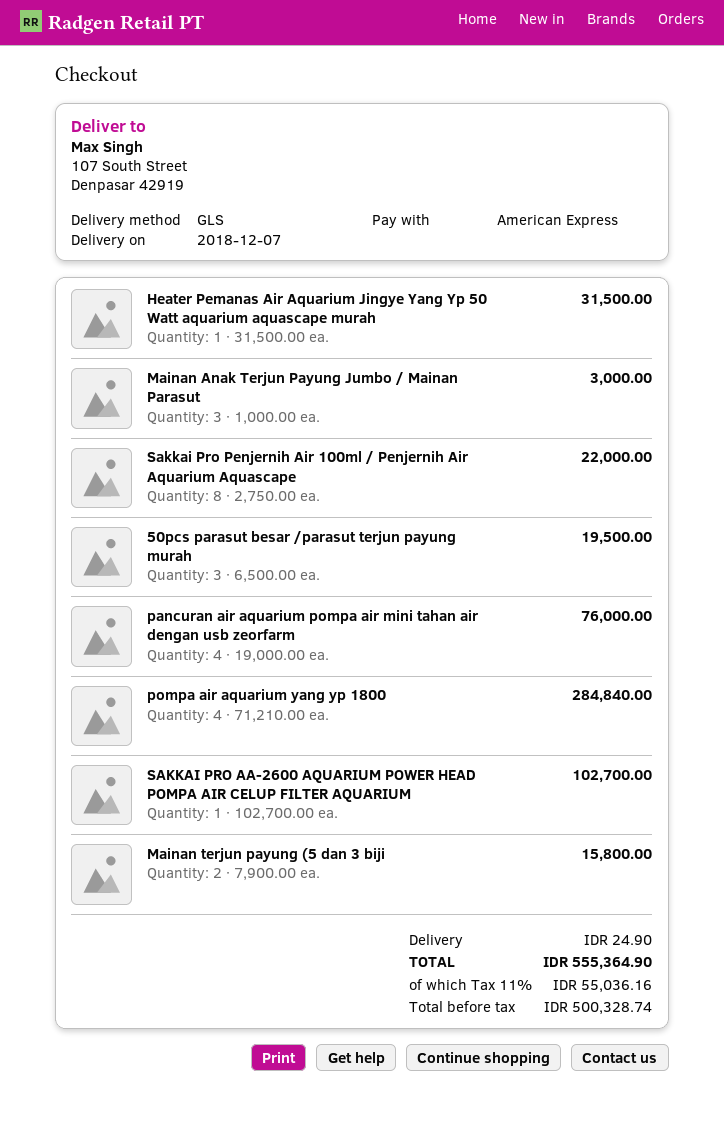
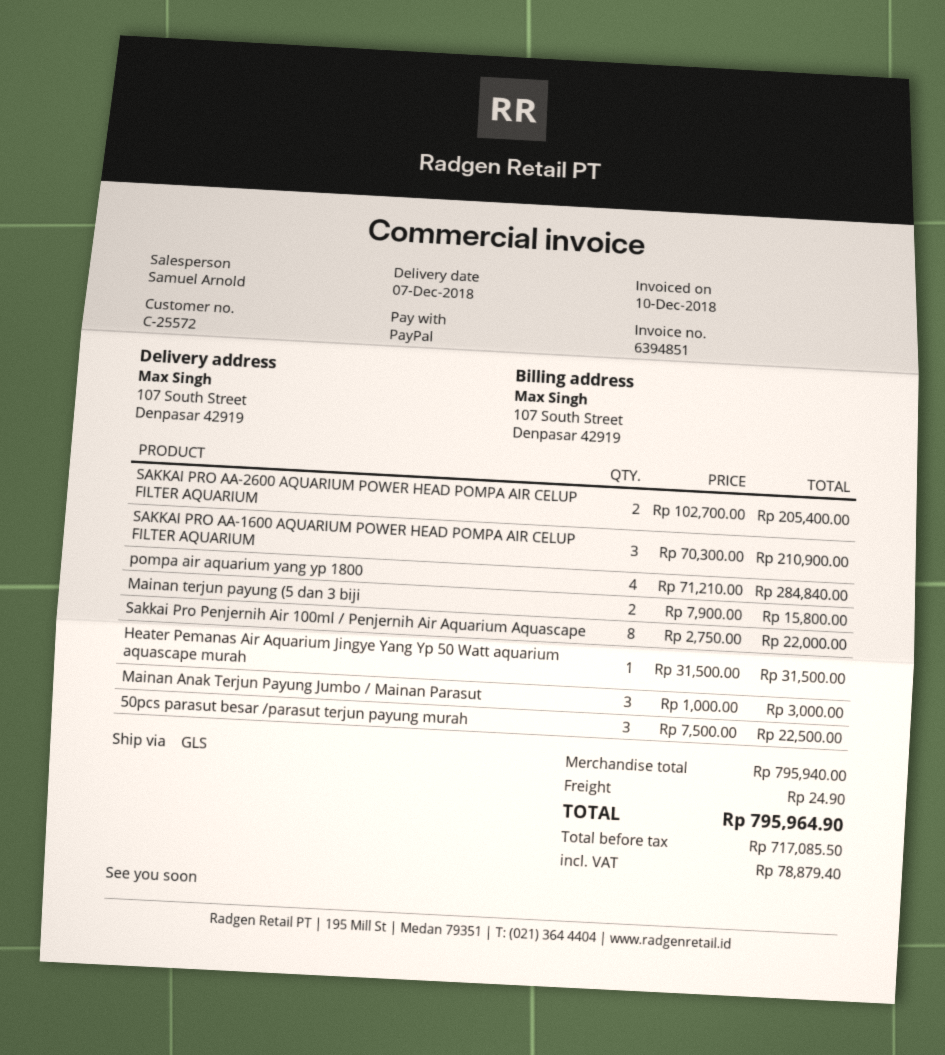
payment method: American Express -> PayPal
50pcs parasut besar /parasut terjun payung murah: 3 x 6500.00 = 19500.00 -> 3 x 7500.00 = 22500.00
pancuran air aquarium pompa air mini tahan air dengan usb zeorfarm: 4 x 19000.00 = 76000.00 -> none
SAKKAI PRO AA-2600 AQUARIUM POWER HEAD POMPA AIR CELUP FILTER AQUARIUM: 1 x 102700.00 = 102700.00 -> 2 x 102700.00 = 205400.00
SAKKAI PRO AA-1600 AQUARIUM POWER HEAD POMPA AIR CELUP FILTER AQUARIUM: none -> 3 x 70300.00 = 210900.00
net: 500328.74 -> 717085.50
tax: 55036.16 -> 78879.40
total: 555364.90 -> 795964.90

